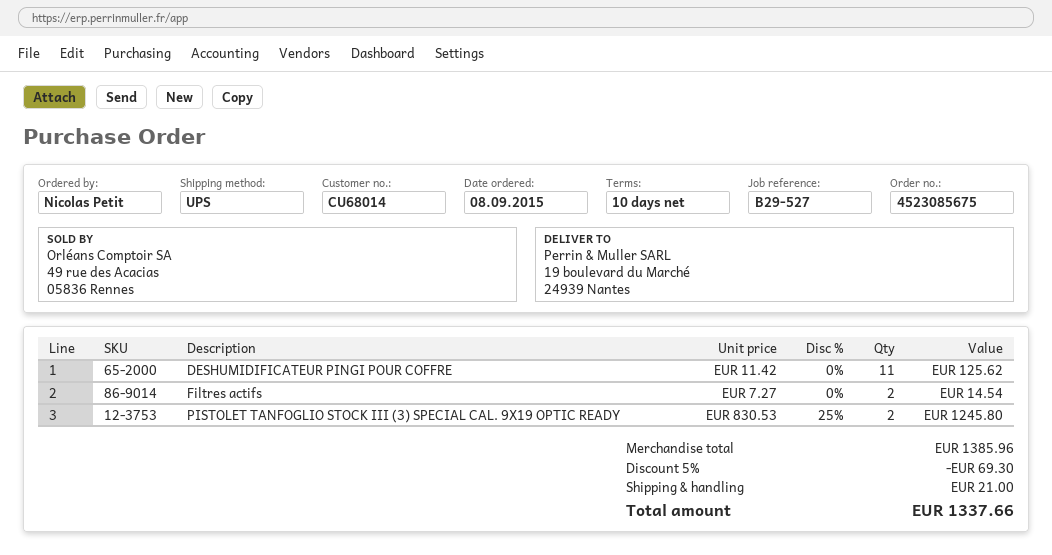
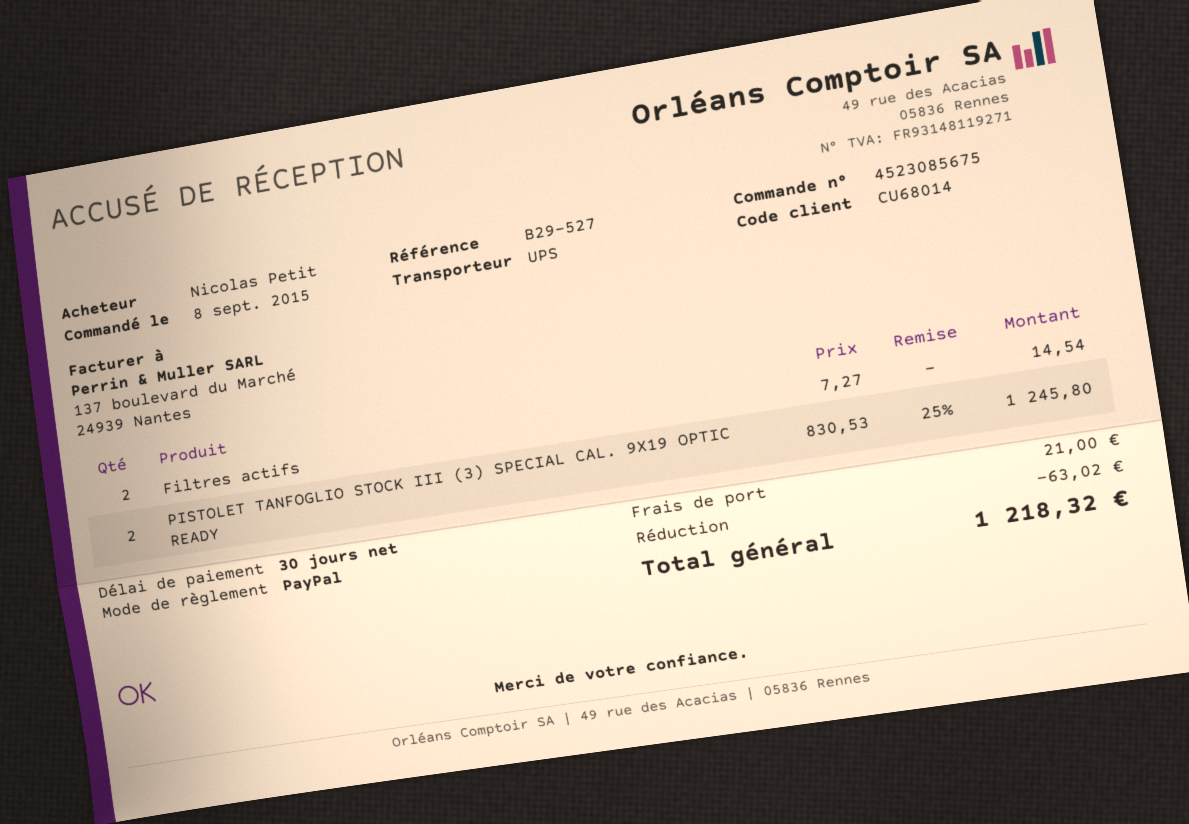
payment terms: 10 days -> 30 days
DESHUMIDIFICATEUR PINGI POUR COFFRE: 11 x 11.42 = 125.62 -> none
discount: 69.30 -> 63.02
total: 1337.66 -> 1218.32

